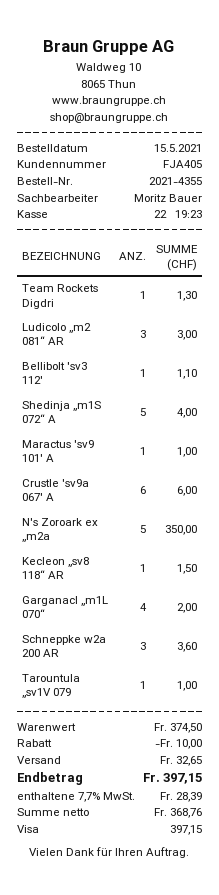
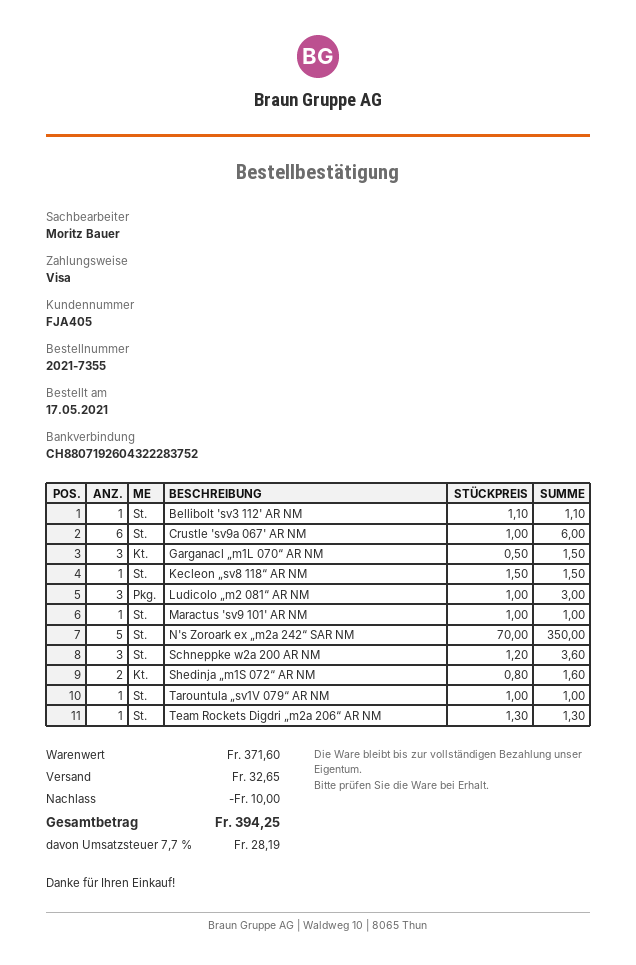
order number: 2021-4355 -> 2021-7355
order date: 2021-05-15 -> 2021-05-17
Shedinja „m1S 072“ A: 5 for 4.00 -> 2 for 1.60
Garganacl „m1L 070“: 4 for 2.00 -> 3 for 1.50
subtotal: 374.50 -> 371.60
tax: 7.7% = 28.39 -> 7.7% = 28.19
total: 397.15 -> 394.25

